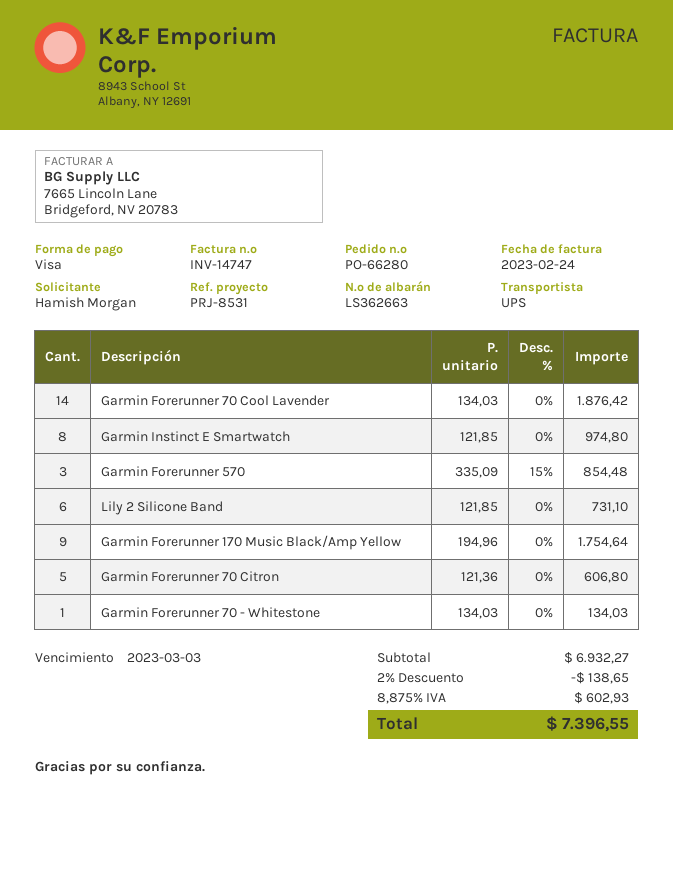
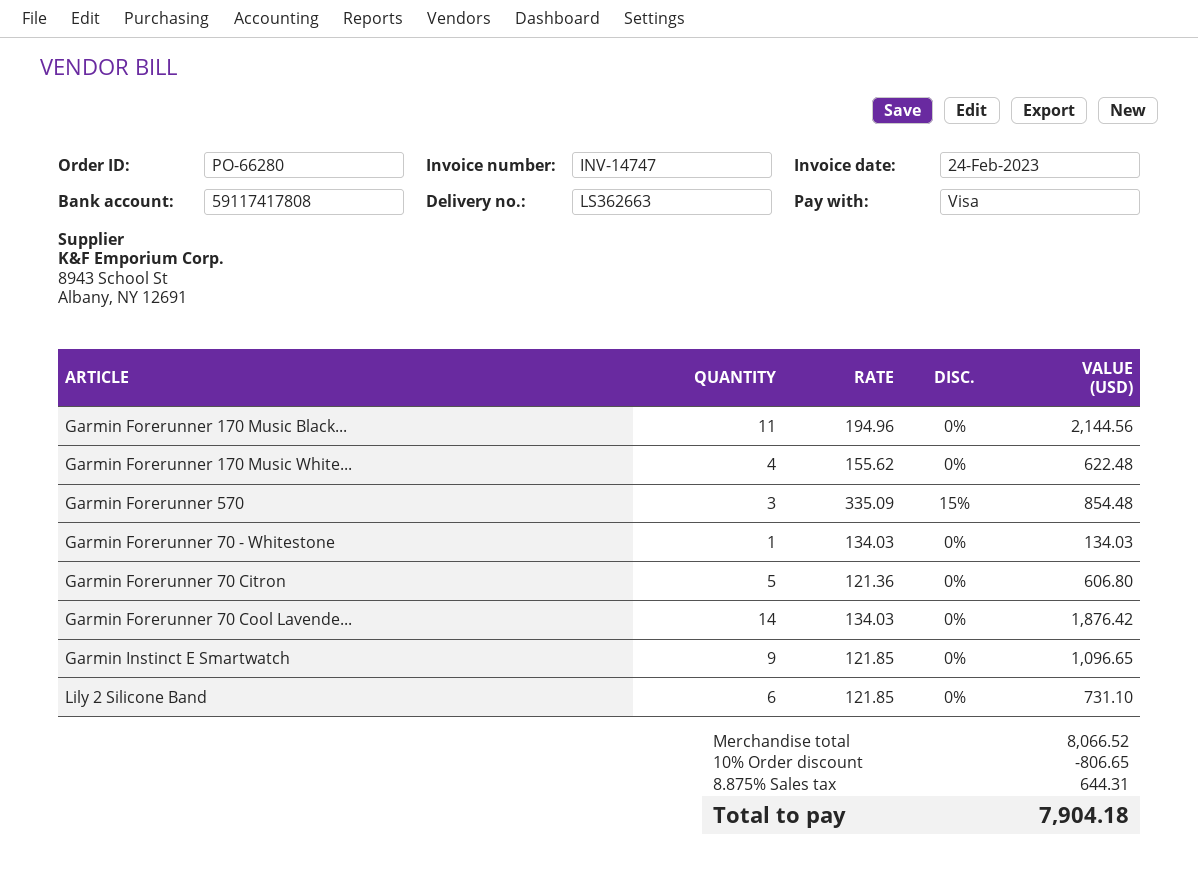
Garmin Instinct E Smartwatch: 8 x 121.85 = 974.80 -> 9 x 121.85 = 1096.65
Garmin Forerunner 170 Music Black/Amp Yellow: 9 x 194.96 = 1754.64 -> 11 x 194.96 = 2144.56
Garmin Forerunner 170 Music White...: none -> 4 x 155.62 = 622.48
subtotal: 6932.27 -> 8066.52
discount: 2% = 138.65 -> 10% = 806.65
tax: 8.875% = 602.93 -> 8.875% = 644.31
total: 7396.55 -> 7904.18

